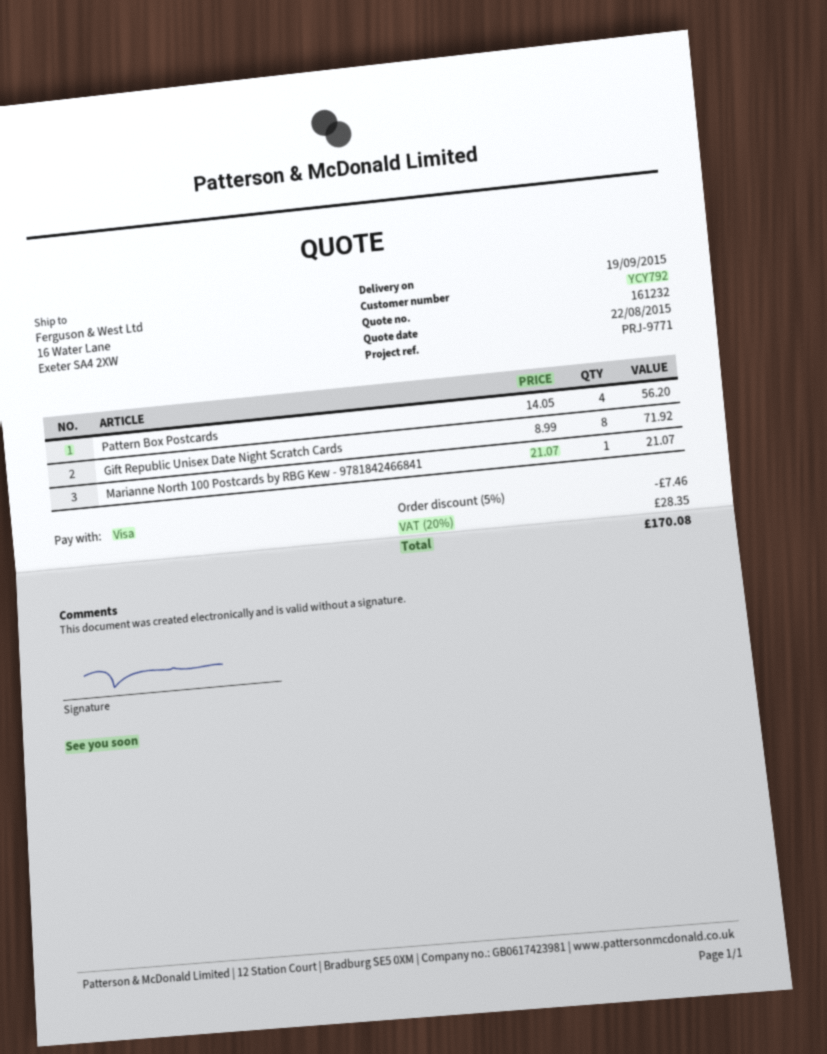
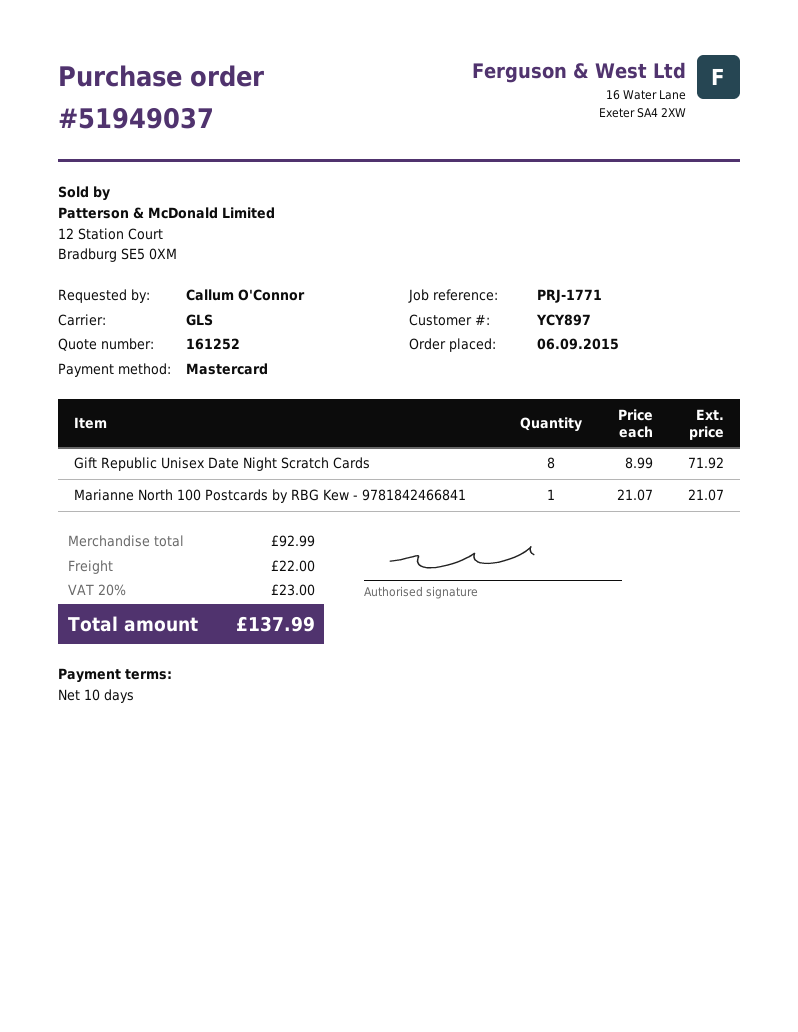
quote number: 161232 -> 161252
customer number: YCY792 -> YCY897
reference: PRJ-9771 -> PRJ-1771
payment method: Visa -> Mastercard
Pattern Box Postcards: 4 x 14.05 = 56.20 -> none
discount: 5% = 7.46 -> none
shipping: none -> 22.00
tax: 20% = 28.35 -> 20% = 23.00
total: 170.08 -> 137.99

